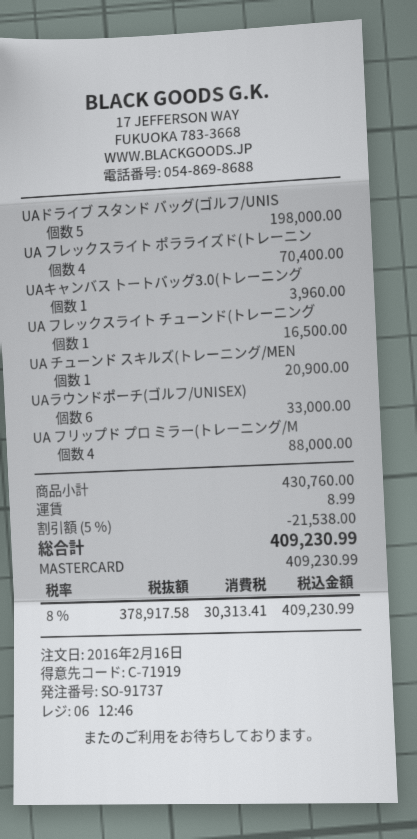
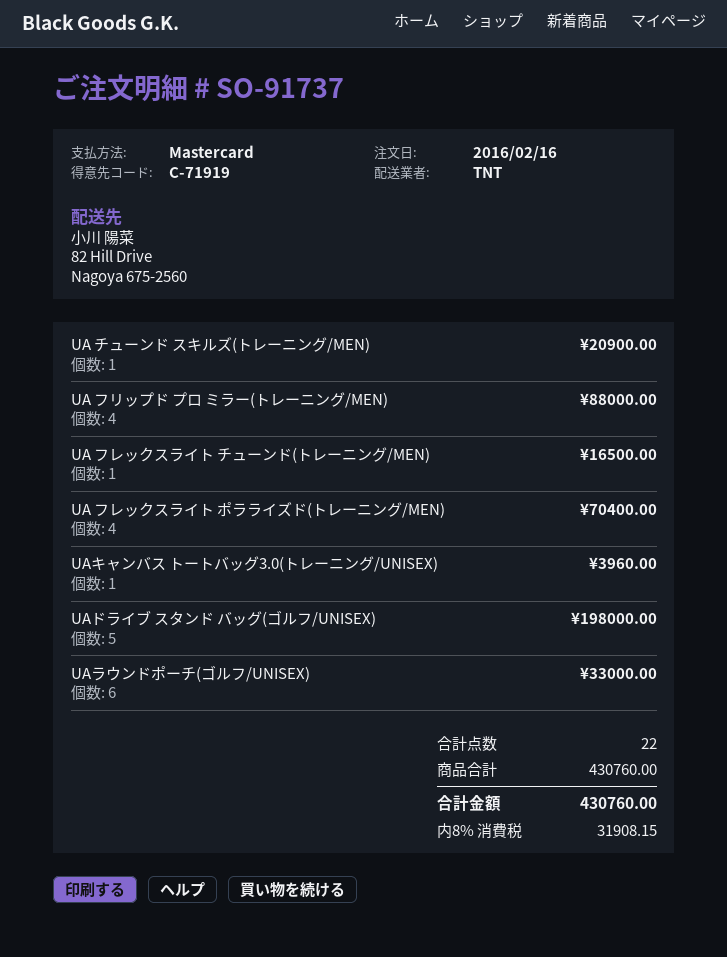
discount: 5% = 21538.00 -> none
shipping: 8.99 -> none
tax: 8% = 30313.41 -> 8% = 31908.15
total: 409230.99 -> 430760.00

